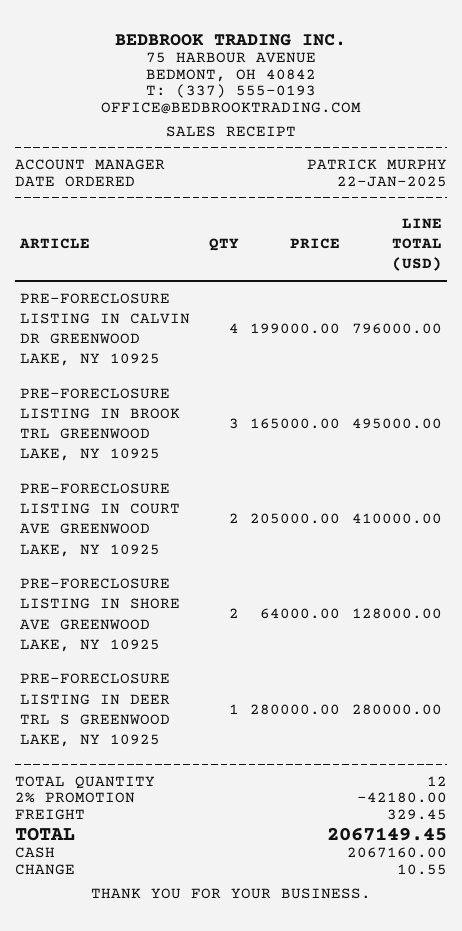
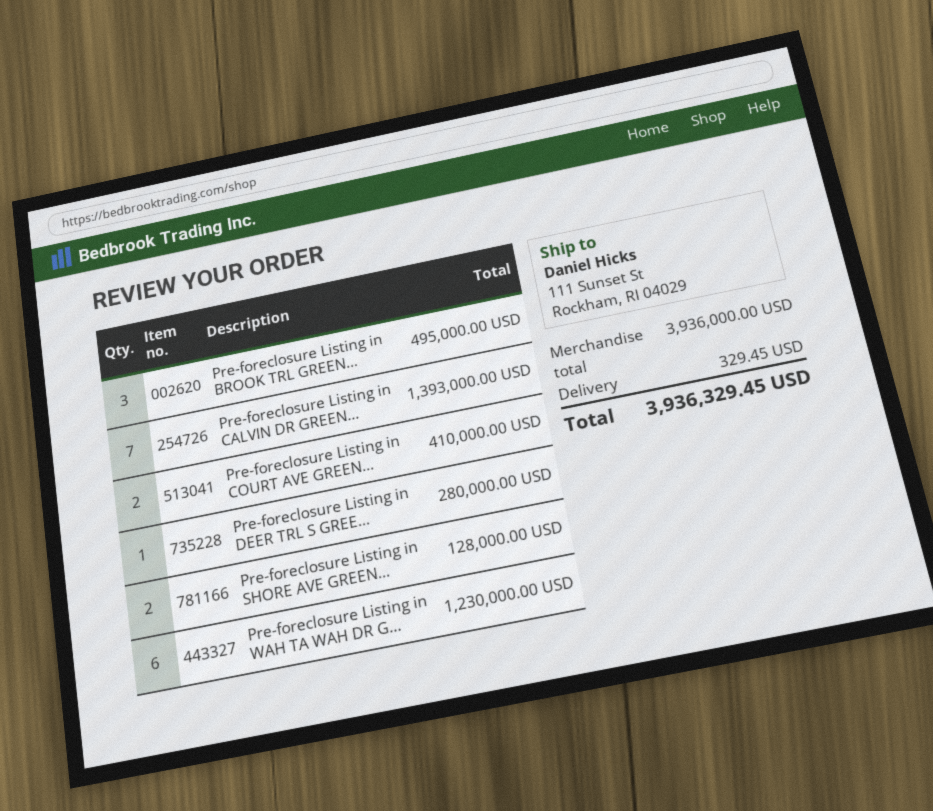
PRE-FORECLOSURE LISTING IN CALVIN DR GREENWOOD LAKE, NY 10925: 4 for 796000.00 -> 7 for 1393000.00
Pre-foreclosure Listing in WAH TA WAH DR G...: none -> 6 for 1230000.00
discount: 2% = 42180.00 -> none
total: 2067149.45 -> 3936329.45

